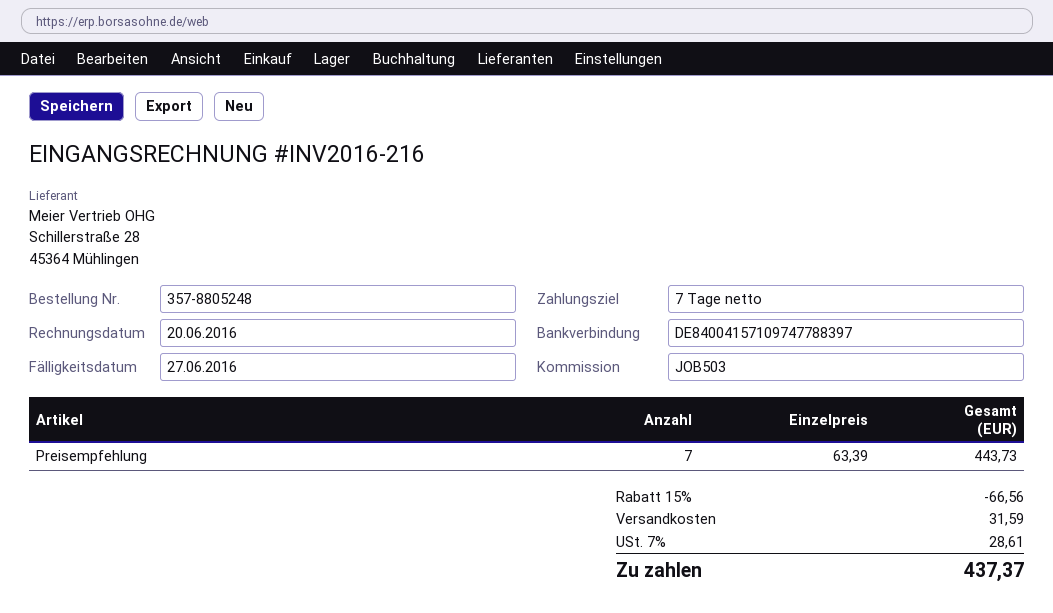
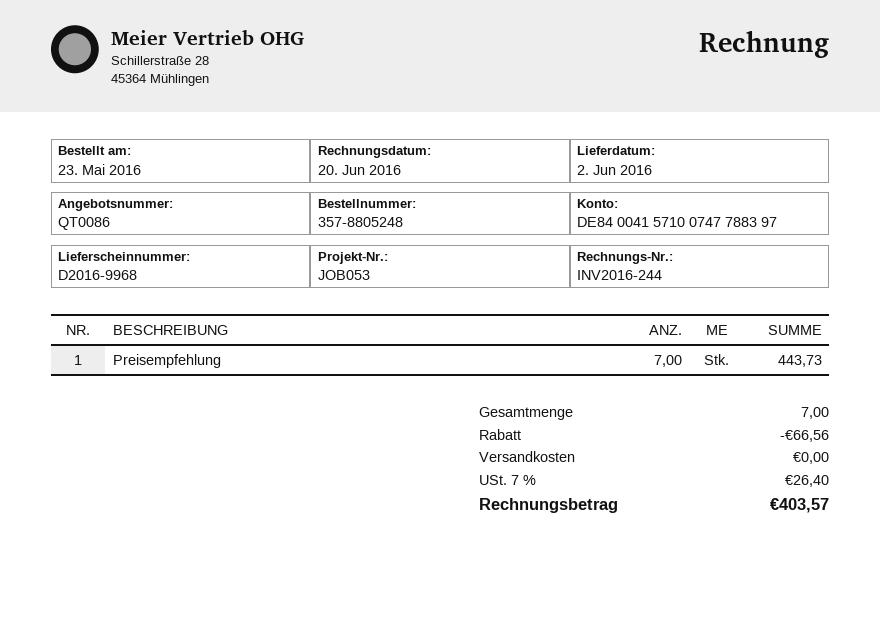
invoice number: INV2016-216 -> INV2016-244
reference: JOB503 -> JOB053
bank account: DE84004157109747788397 -> DE84004157100747788397
shipping: 31.59 -> 0.00
tax: 7% = 28.61 -> 7% = 26.40
total: 437.37 -> 403.57

